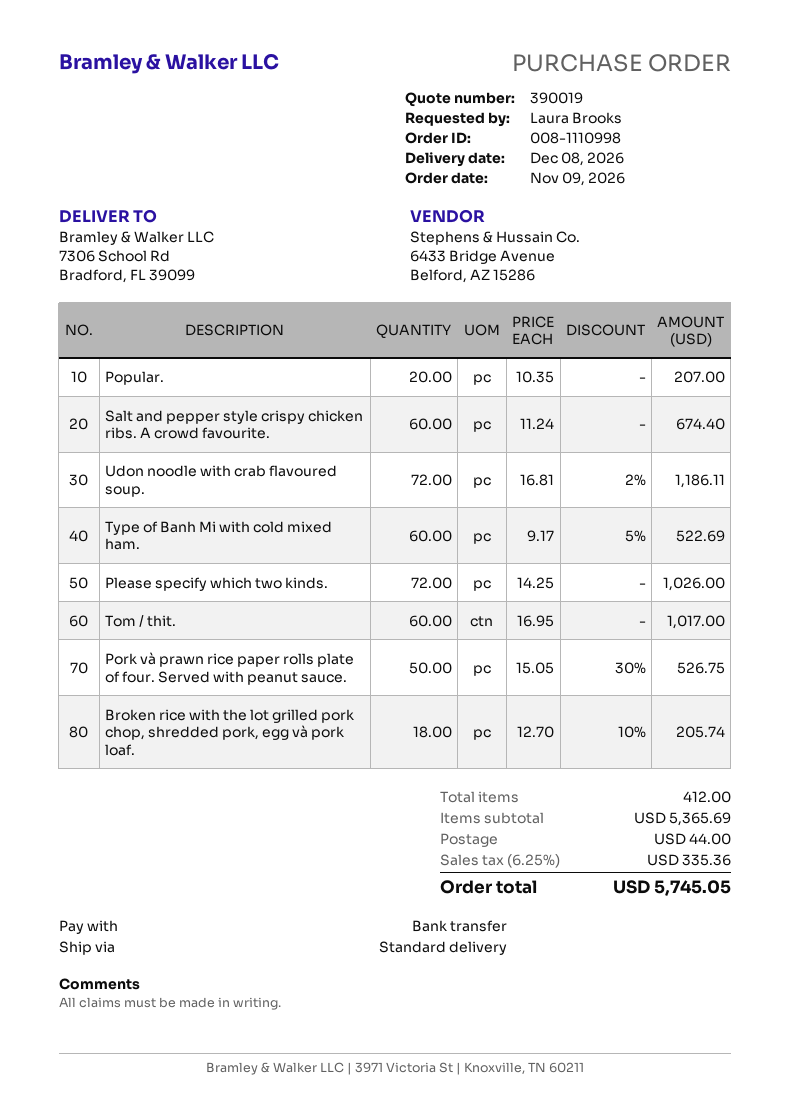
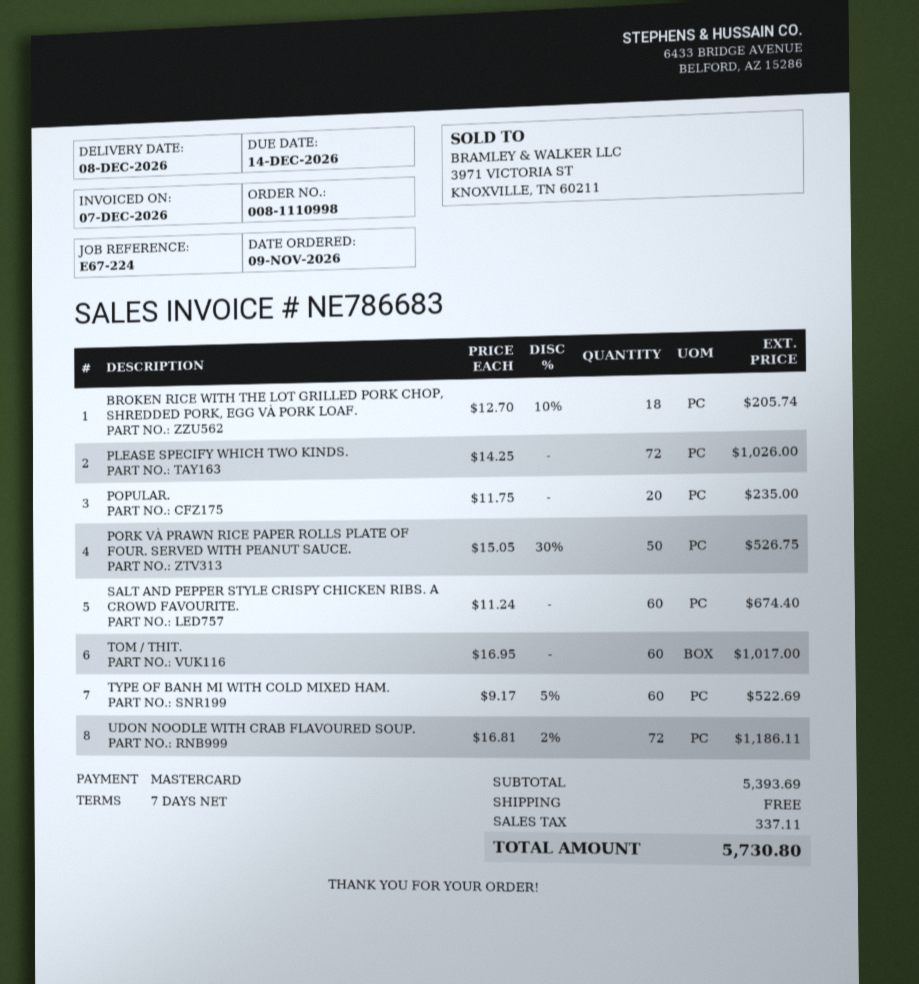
payment method: bank transfer -> Mastercard
Popular.: 20 x 10.35 = 207.00 -> 20 x 11.75 = 235.00
subtotal: 5365.69 -> 5393.69
shipping: 44.00 -> 0.00
tax: 335.36 -> 337.11
total: 5745.05 -> 5730.80

